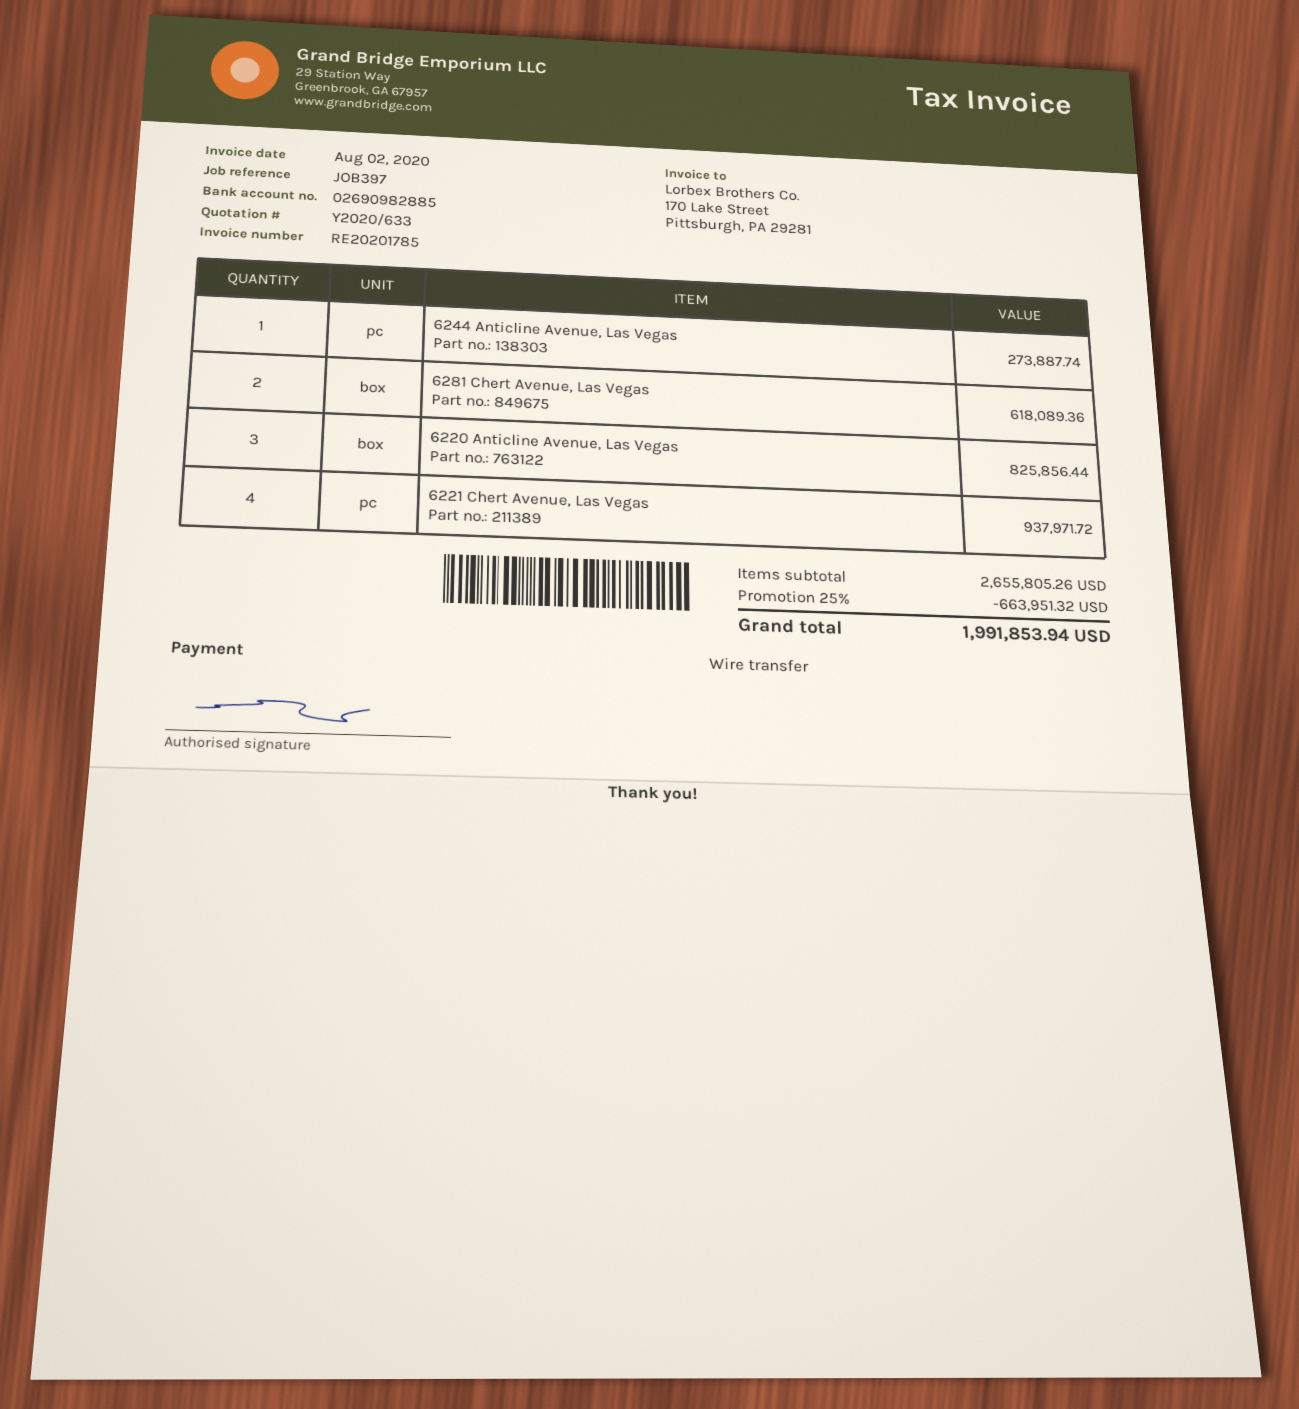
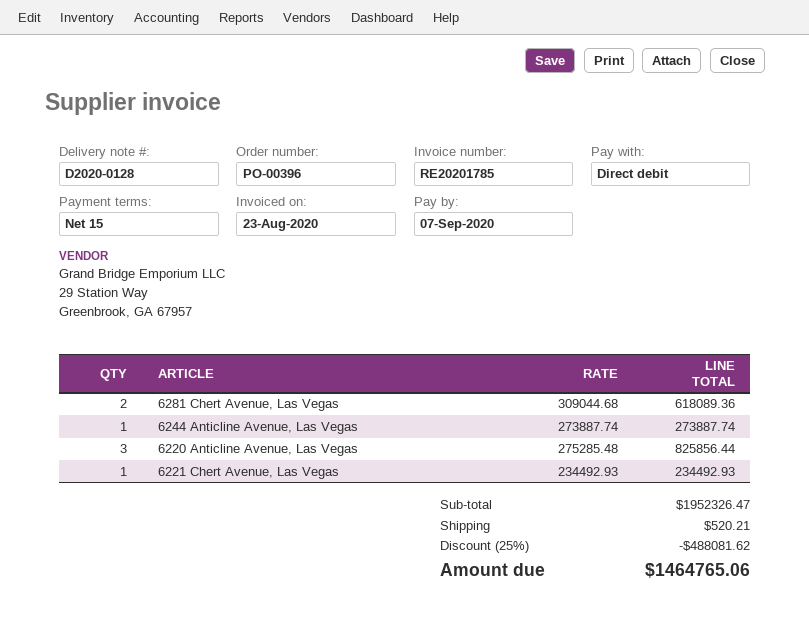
invoice date: 2020-08-02 -> 2020-08-23
payment method: bank transfer -> direct debit
6221 Chert Avenue, Las Vegas: 4 for 937971.72 -> 1 for 234492.93
subtotal: 2655805.26 -> 1952326.47
discount: 25% = 663951.32 -> 25% = 488081.62
shipping: none -> 520.21
total: 1991853.94 -> 1464765.06

